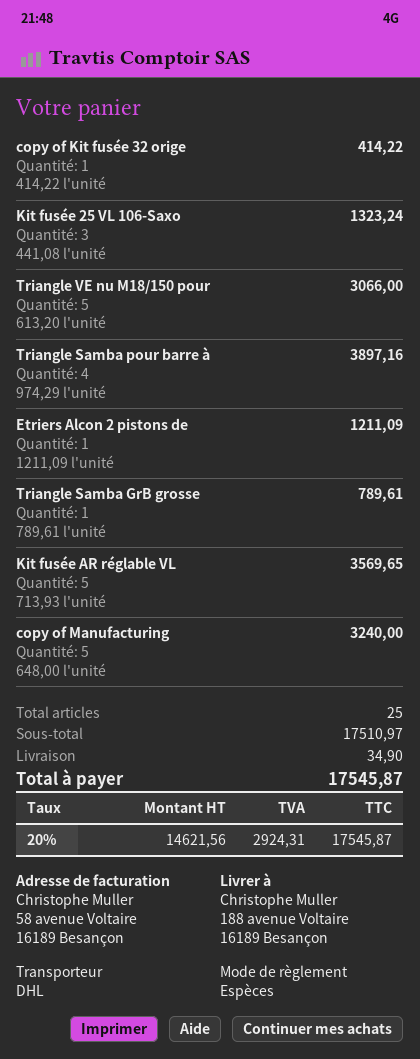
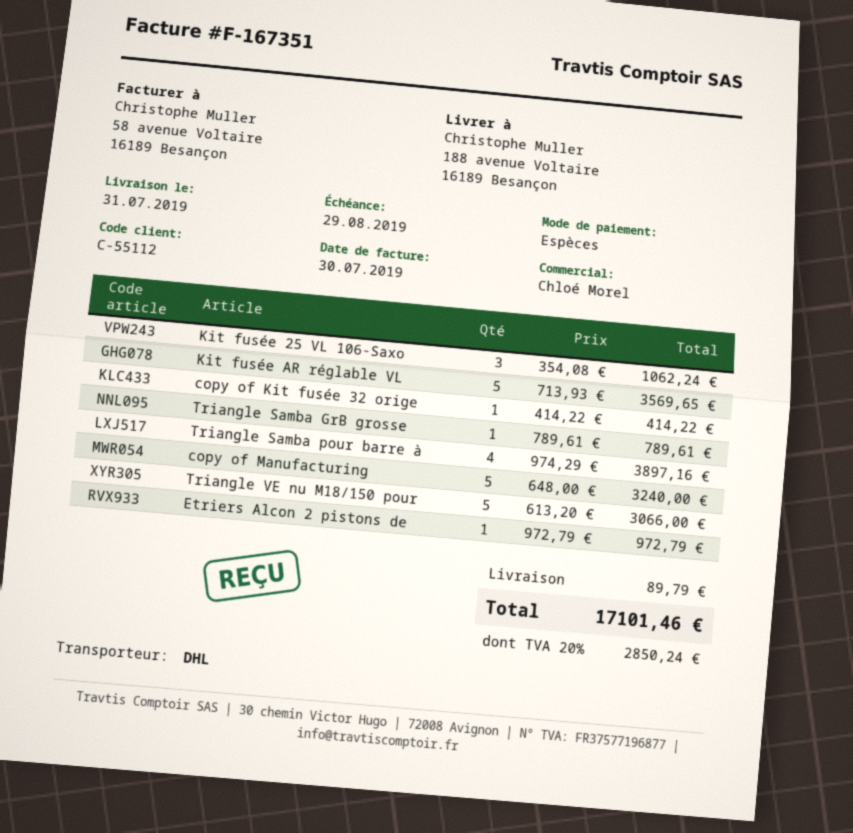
Kit fusée 25 VL 106-Saxo: 3 x 441.08 = 1323.24 -> 3 x 354.08 = 1062.24
Etriers Alcon 2 pistons de: 1 x 1211.09 = 1211.09 -> 1 x 972.79 = 972.79
shipping: 34.90 -> 89.79
tax: 20% = 2924.31 -> 20% = 2850.24
total: 17545.87 -> 17101.46

